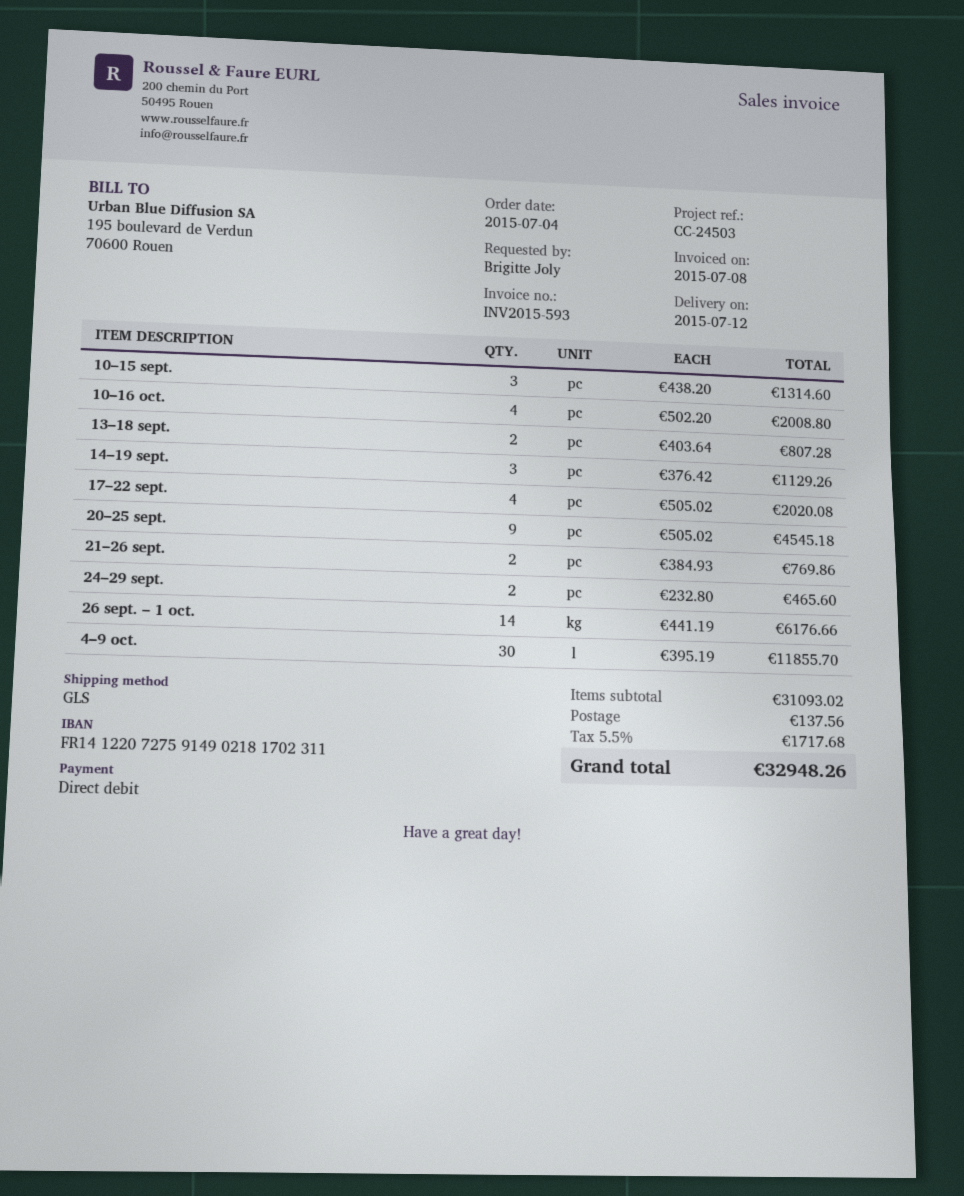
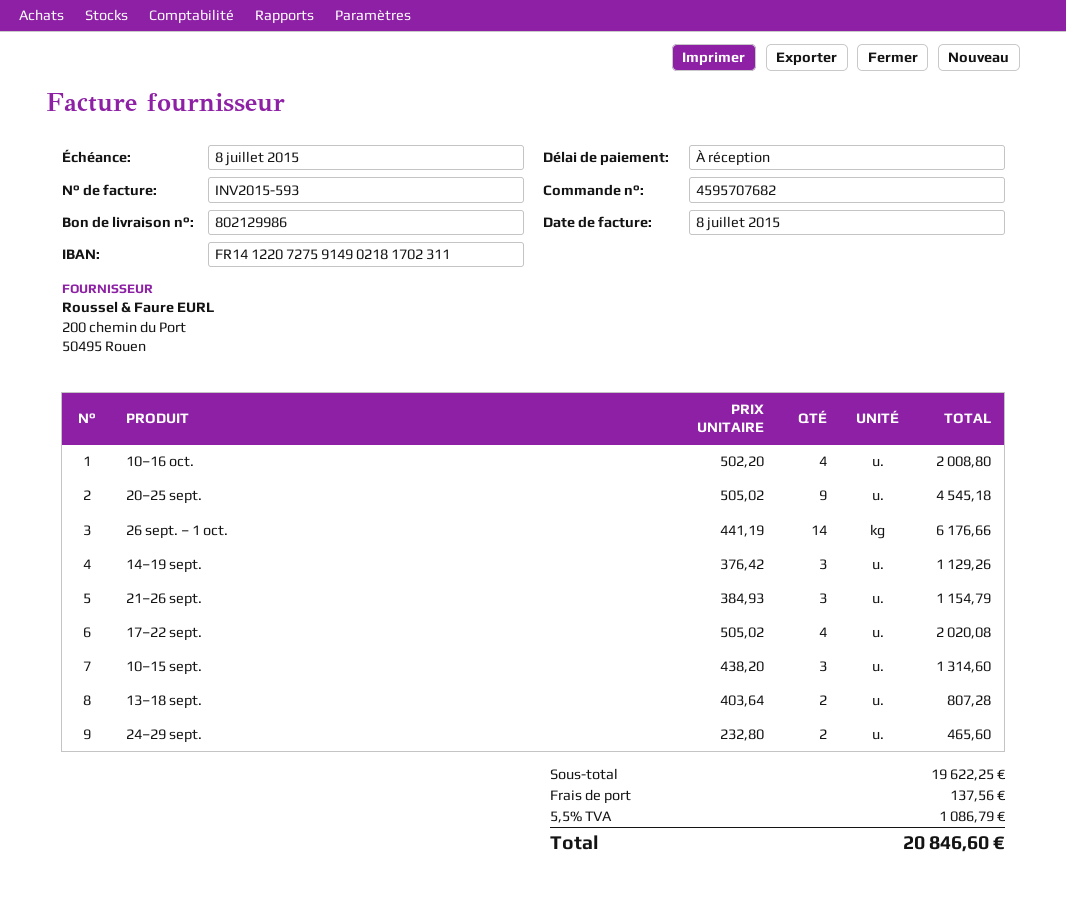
21–26 sept.: 2 x 384.93 = 769.86 -> 3 x 384.93 = 1154.79
4–9 oct.: 30 x 395.19 = 11855.70 -> none
subtotal: 31093.02 -> 19622.25
tax: 5.5% = 1717.68 -> 5.5% = 1086.79
total: 32948.26 -> 20846.60

